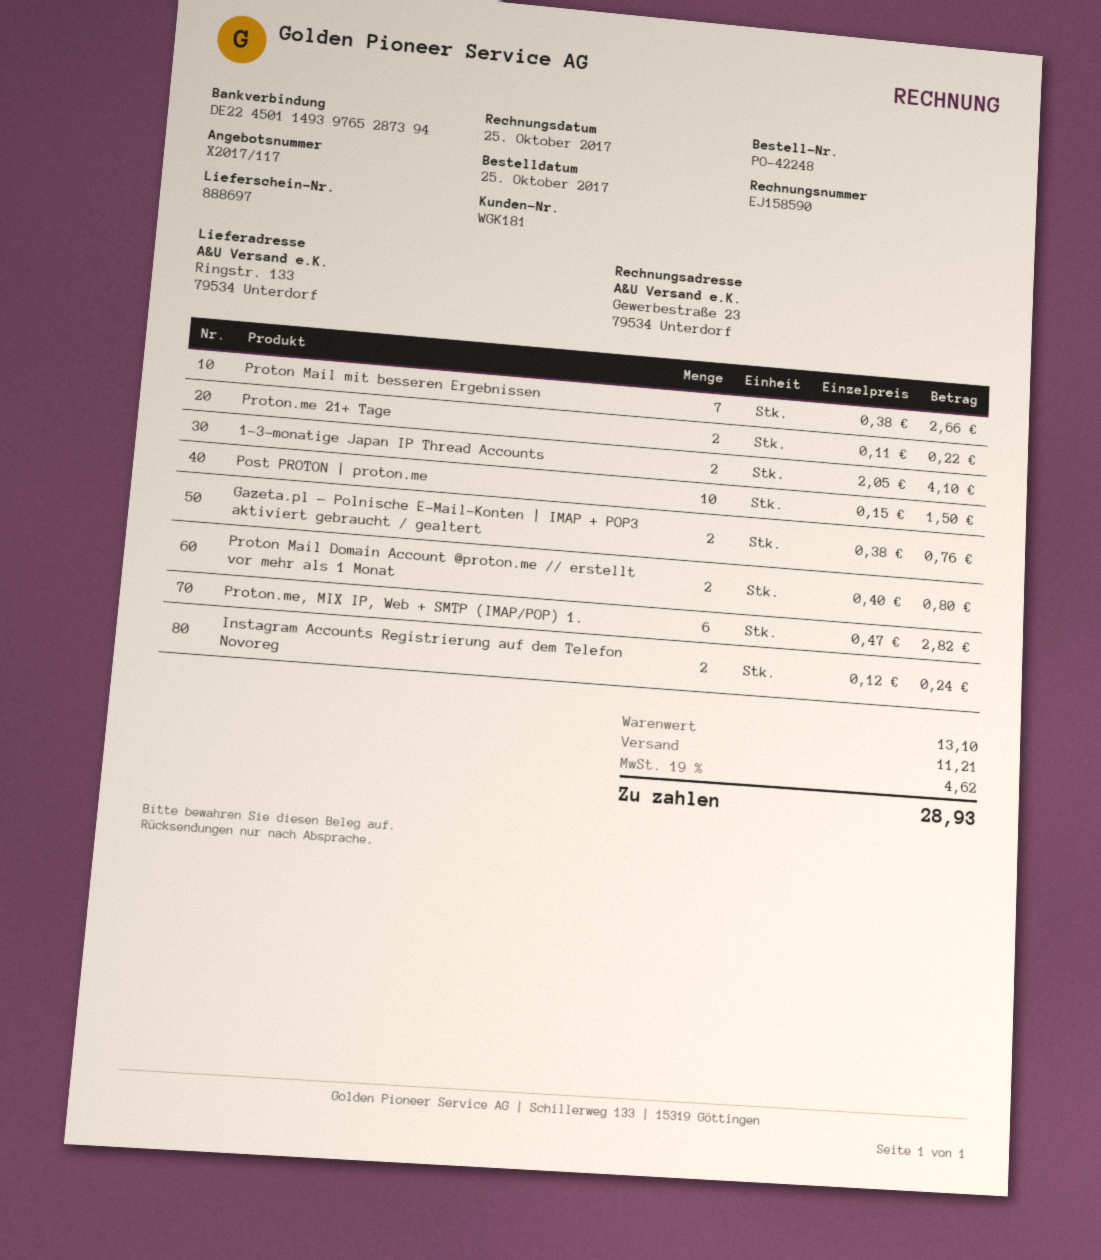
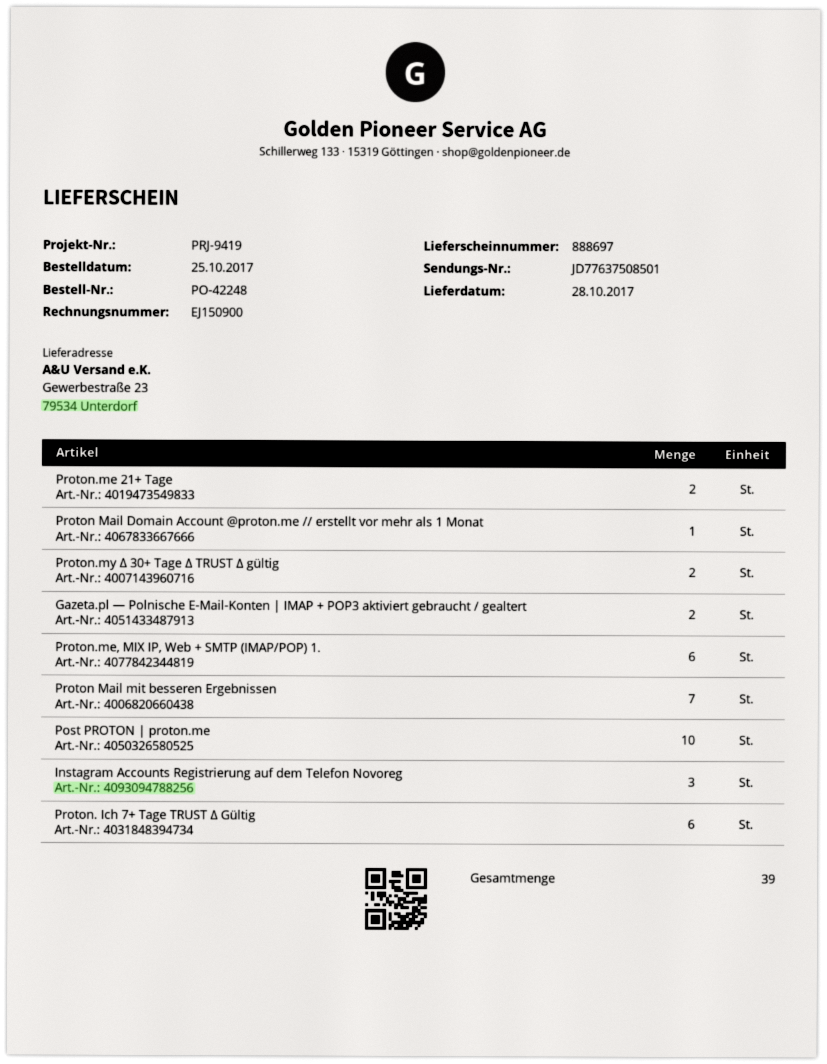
invoice number: EJ158590 -> EJ150900
ship to: Ringstr. 133, 79534 Unterdorf -> Gewerbestraße 23, 79534 Unterdorf
1-3-monatige Japan IP Thread Accounts: 2 -> none
Proton Mail Domain Account @proton.me // erstellt vor mehr als 1 Monat: 2 -> 1
Instagram Accounts Registrierung auf dem Telefon Novoreg: 2 -> 3
Proton.my Δ 30+ Tage Δ TRUST Δ gültig: none -> 2
Proton. Ich 7+ Tage TRUST Δ Gültig: none -> 6

